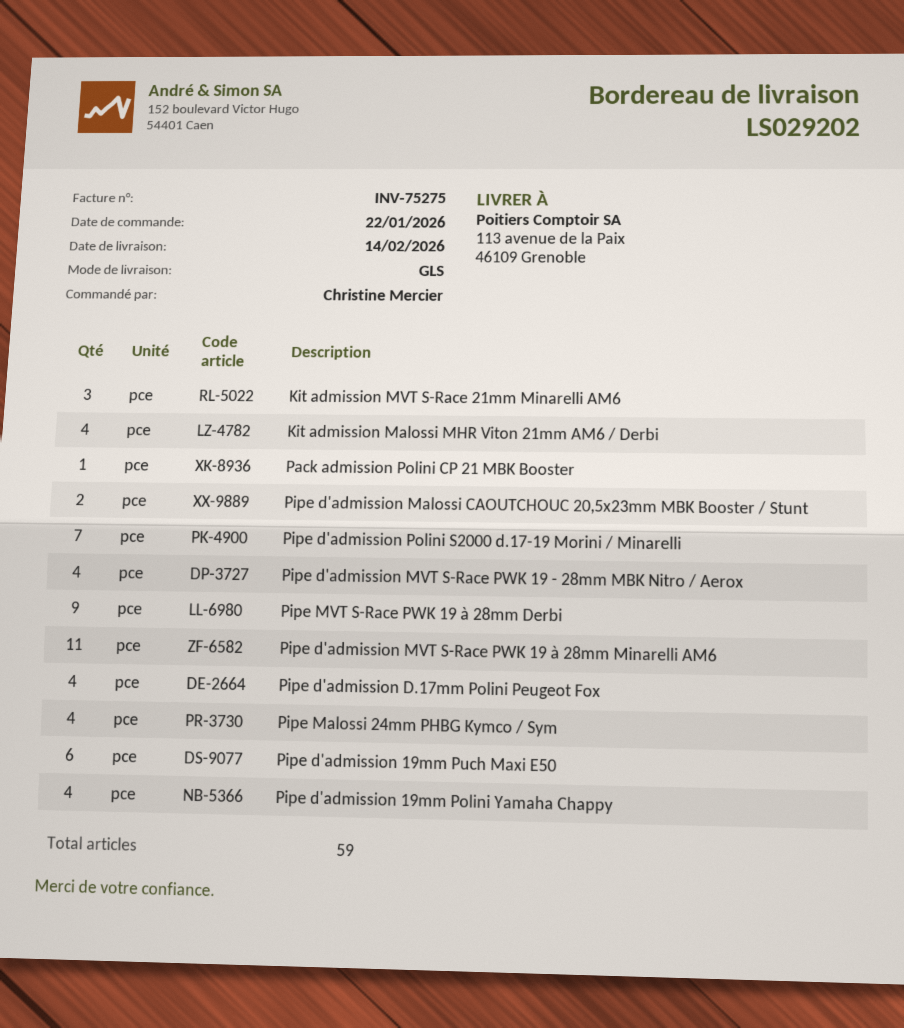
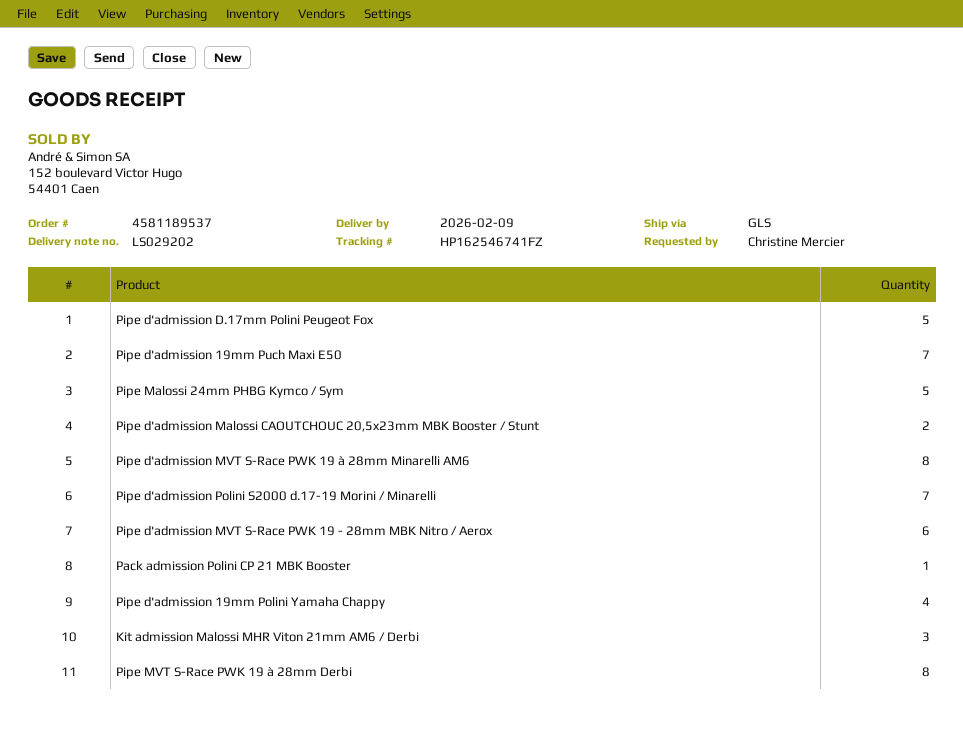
delivery date: 2026-02-14 -> 2026-02-09
Kit admission MVT S-Race 21mm Minarelli AM6: 3 -> none
Kit admission Malossi MHR Viton 21mm AM6 / Derbi: 4 -> 3
Pipe d'admission MVT S-Race PWK 19 - 28mm MBK Nitro / Aerox: 4 -> 6
Pipe MVT S-Race PWK 19 à 28mm Derbi: 9 -> 8
Pipe d'admission MVT S-Race PWK 19 à 28mm Minarelli AM6: 11 -> 8
Pipe d'admission D.17mm Polini Peugeot Fox: 4 -> 5
Pipe Malossi 24mm PHBG Kymco / Sym: 4 -> 5
Pipe d'admission 19mm Puch Maxi E50: 6 -> 7

